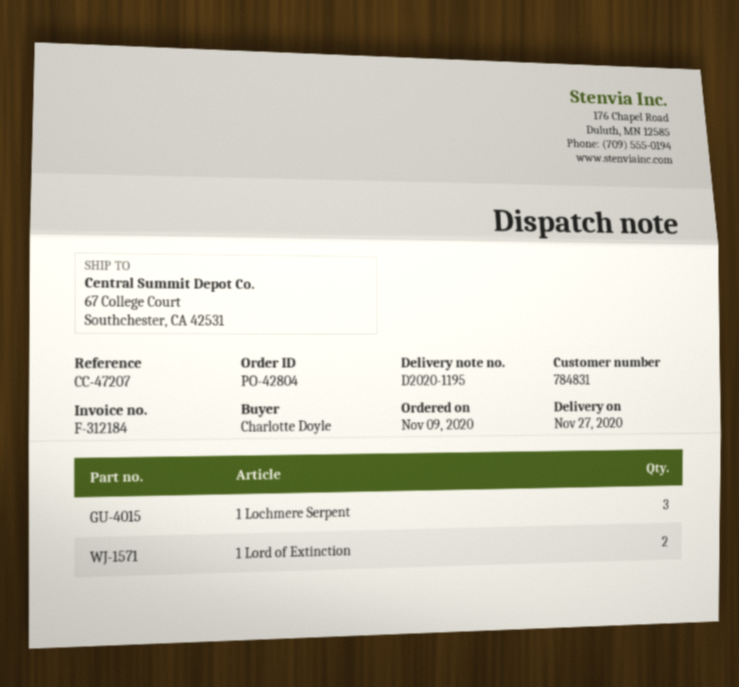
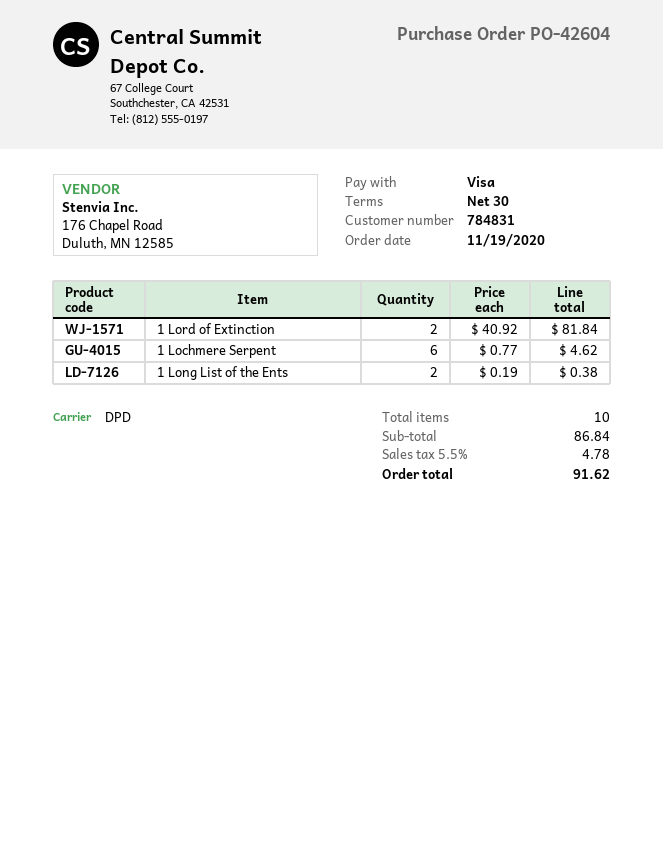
order number: PO-42804 -> PO-42604
order date: 2020-11-09 -> 2020-11-19
1 Lochmere Serpent: 3 -> 6
1 Long List of the Ents: none -> 2

